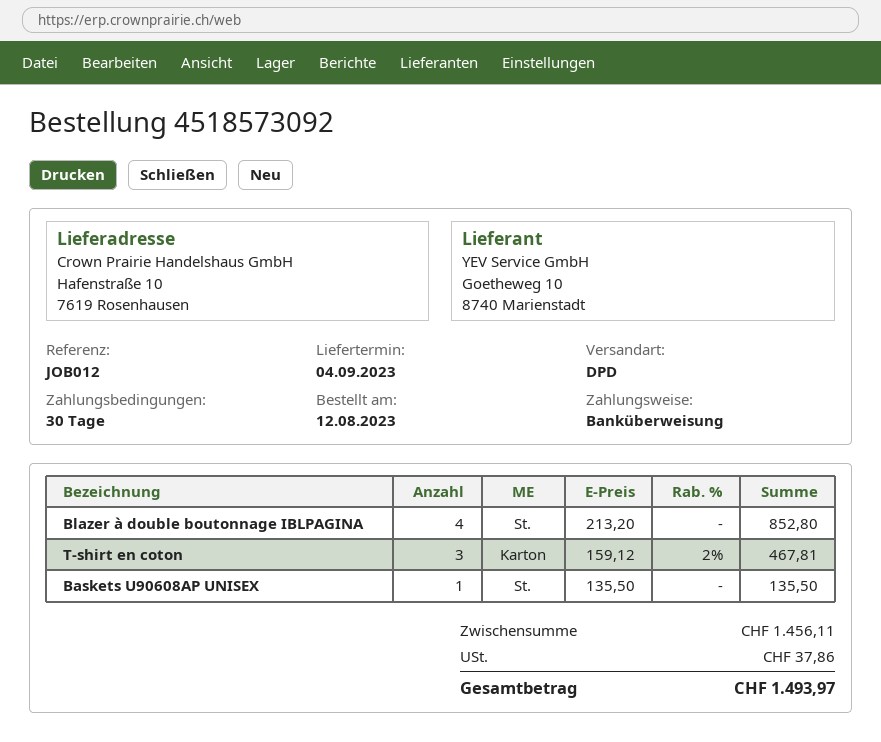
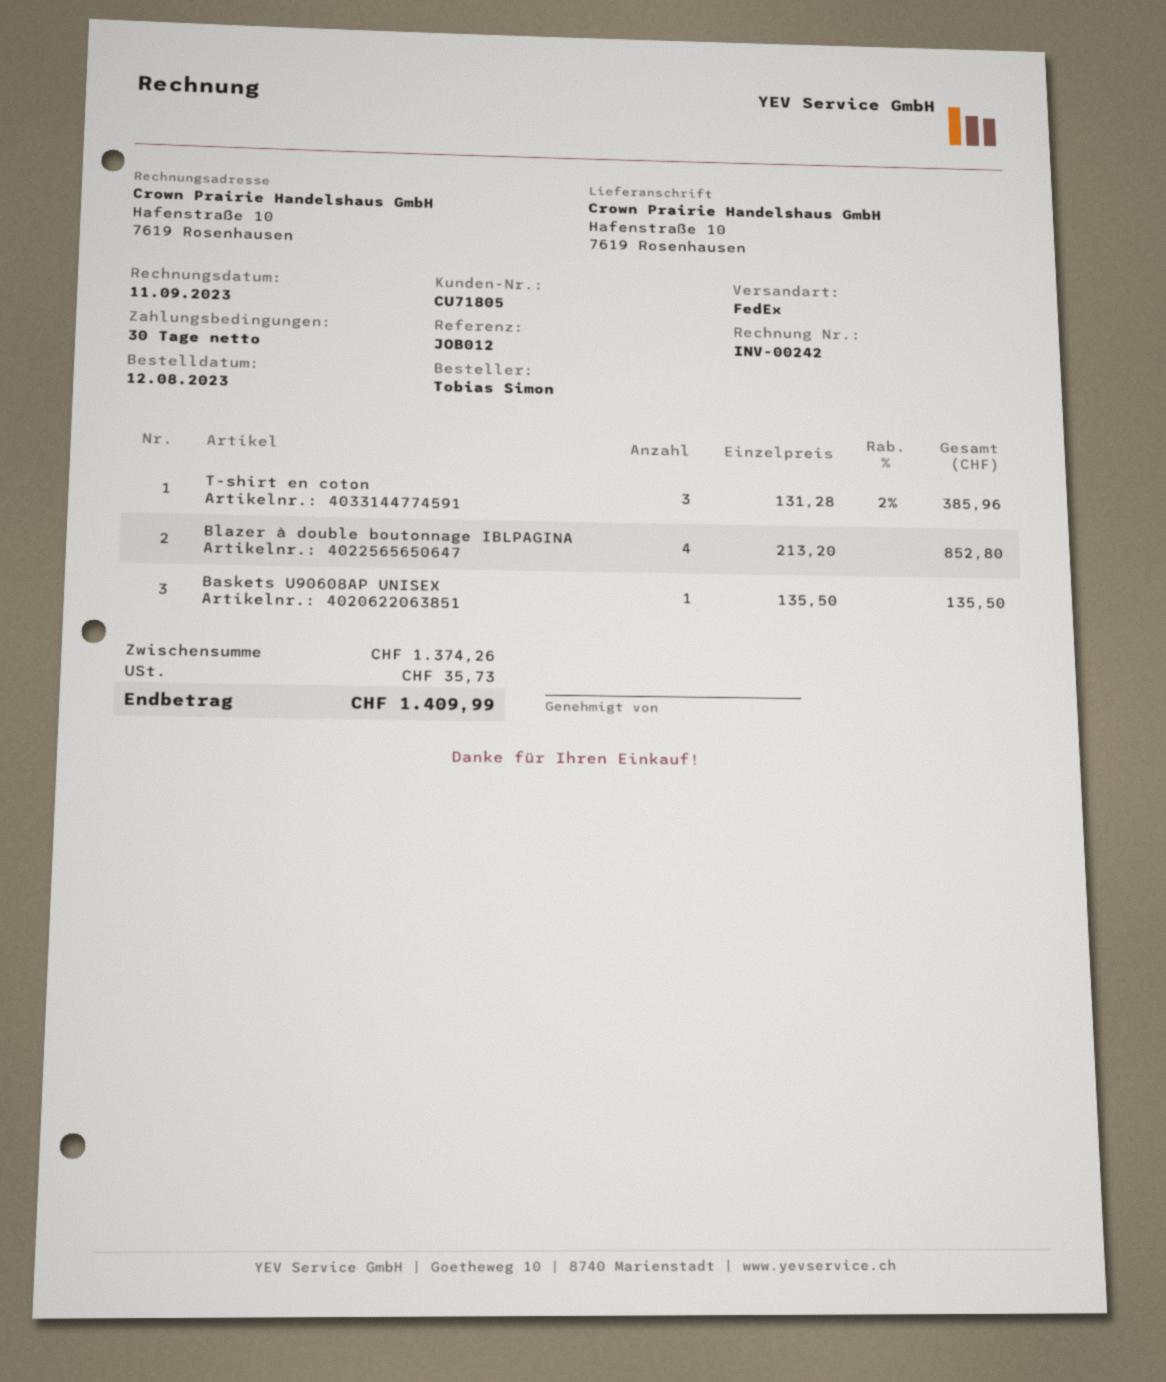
shipping method: DPD -> FedEx
T-shirt en coton: 3 x 159.12 - 2% = 467.81 -> 3 x 131.28 - 2% = 385.96
subtotal: 1456.11 -> 1374.26
tax: 37.86 -> 35.73
total: 1493.97 -> 1409.99

